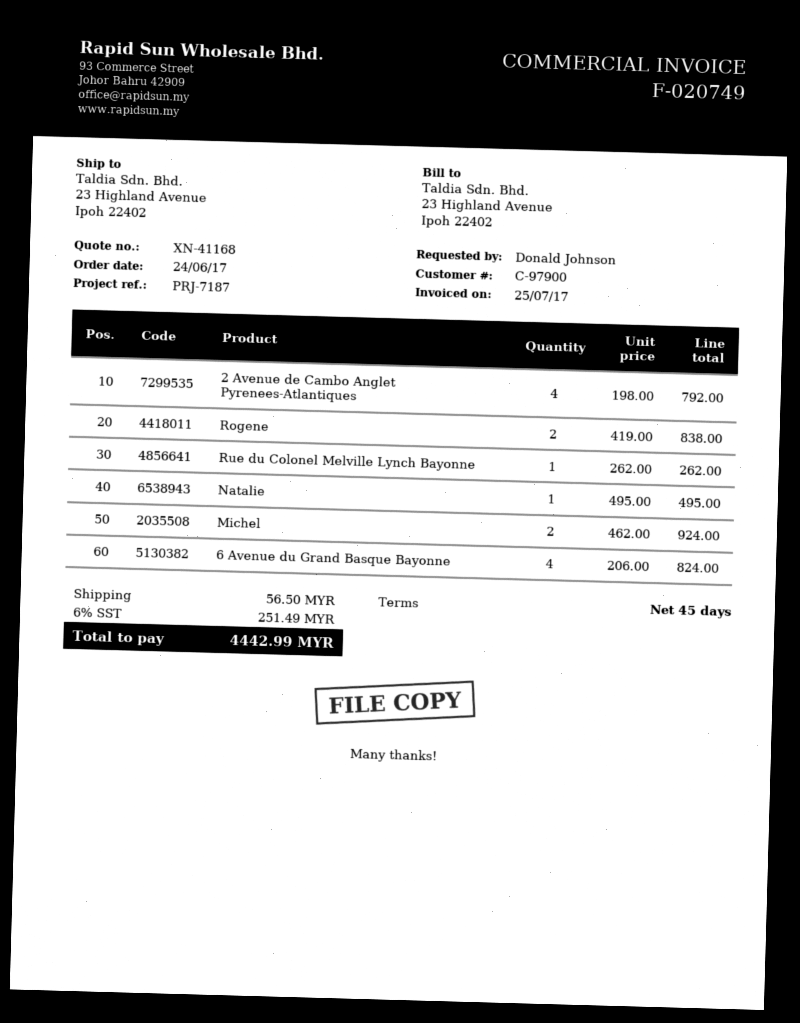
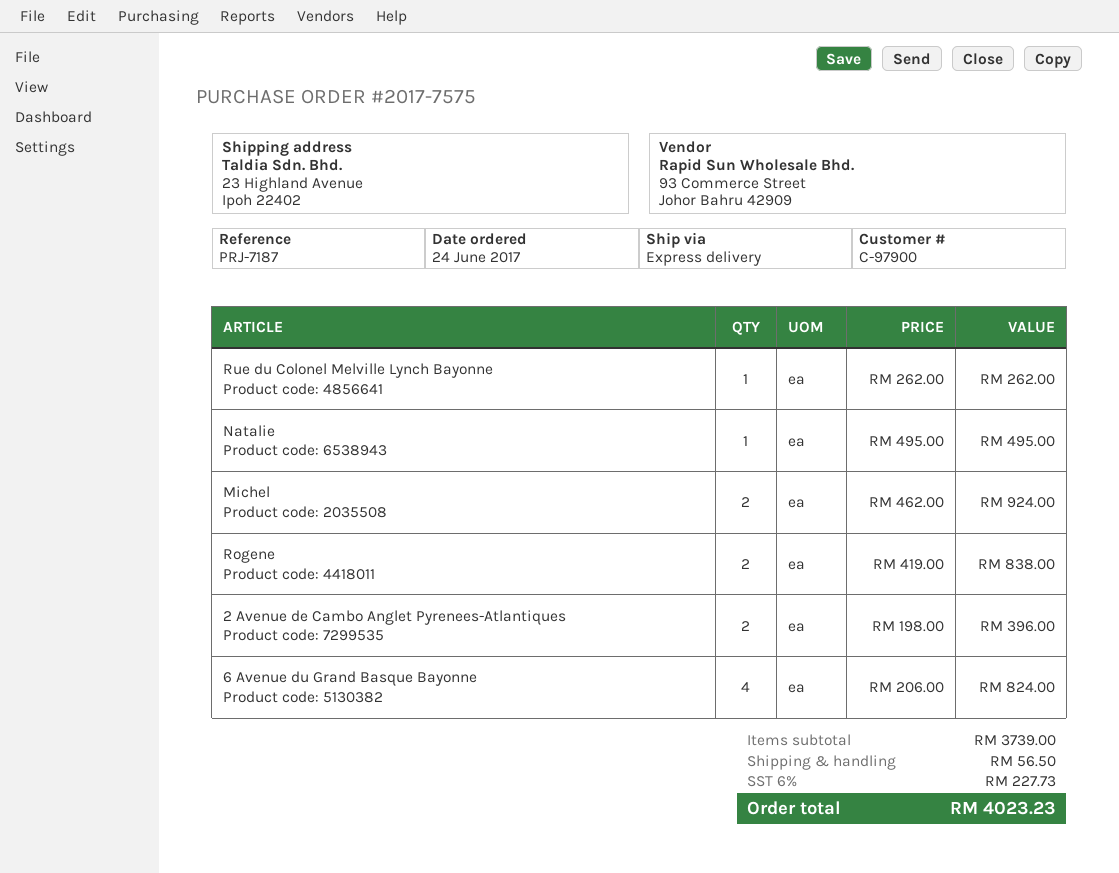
2 Avenue de Cambo Anglet Pyrenees-Atlantiques: 4 x 198.00 = 792.00 -> 2 x 198.00 = 396.00
tax: 6% = 251.49 -> 6% = 227.73
total: 4442.99 -> 4023.23

